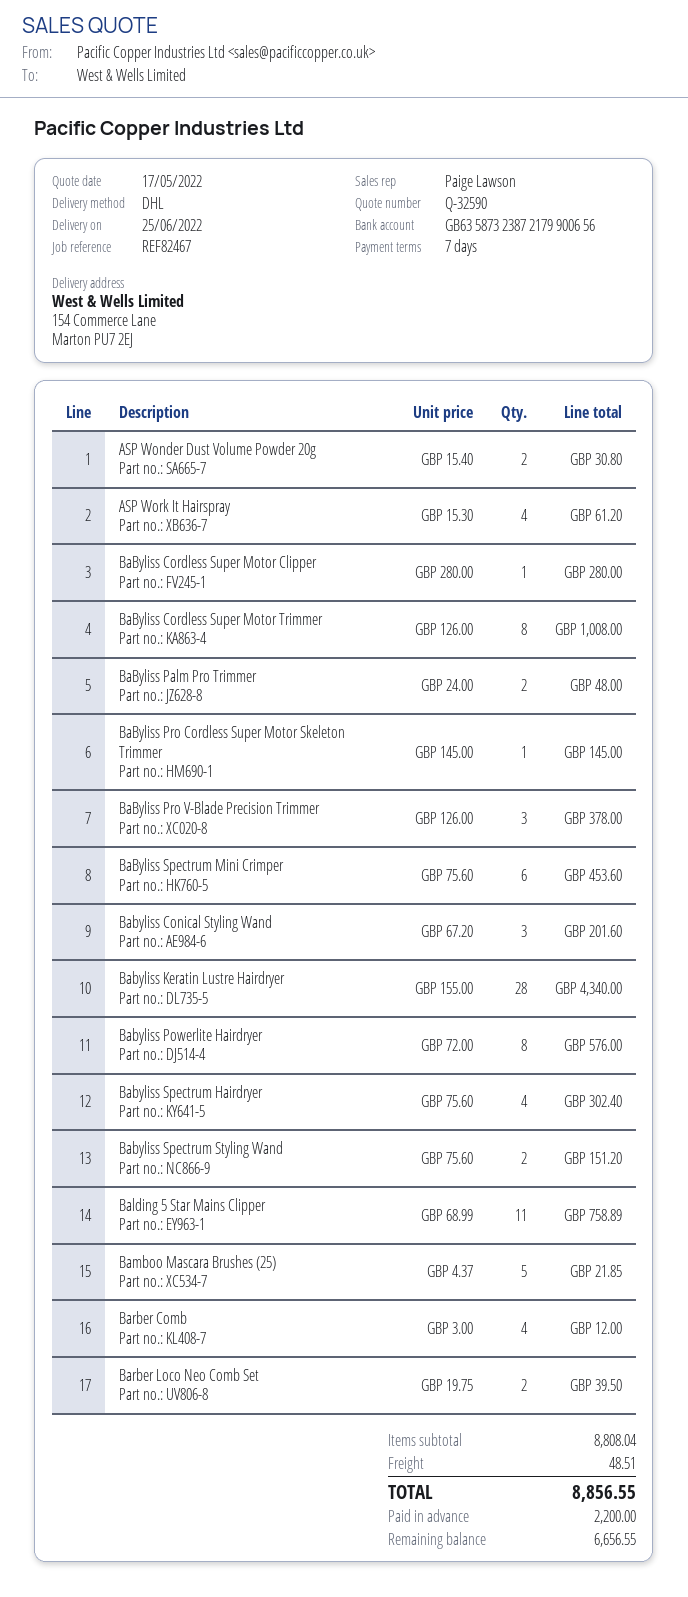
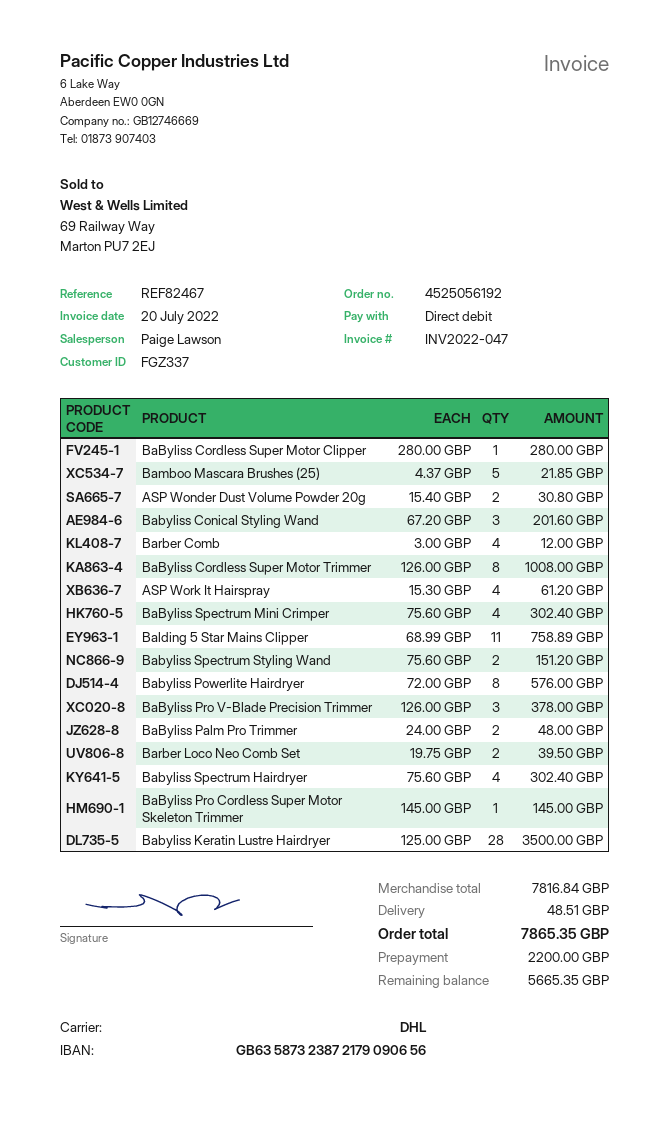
bank account: GB63587323872179900656 -> GB63587323872179090656
BaByliss Spectrum Mini Crimper: 6 x 75.60 = 453.60 -> 4 x 75.60 = 302.40
Babyliss Keratin Lustre Hairdryer: 28 x 155.00 = 4340.00 -> 28 x 125.00 = 3500.00
subtotal: 8808.04 -> 7816.84
total: 8856.55 -> 7865.35
balance: 6656.55 -> 5665.35

